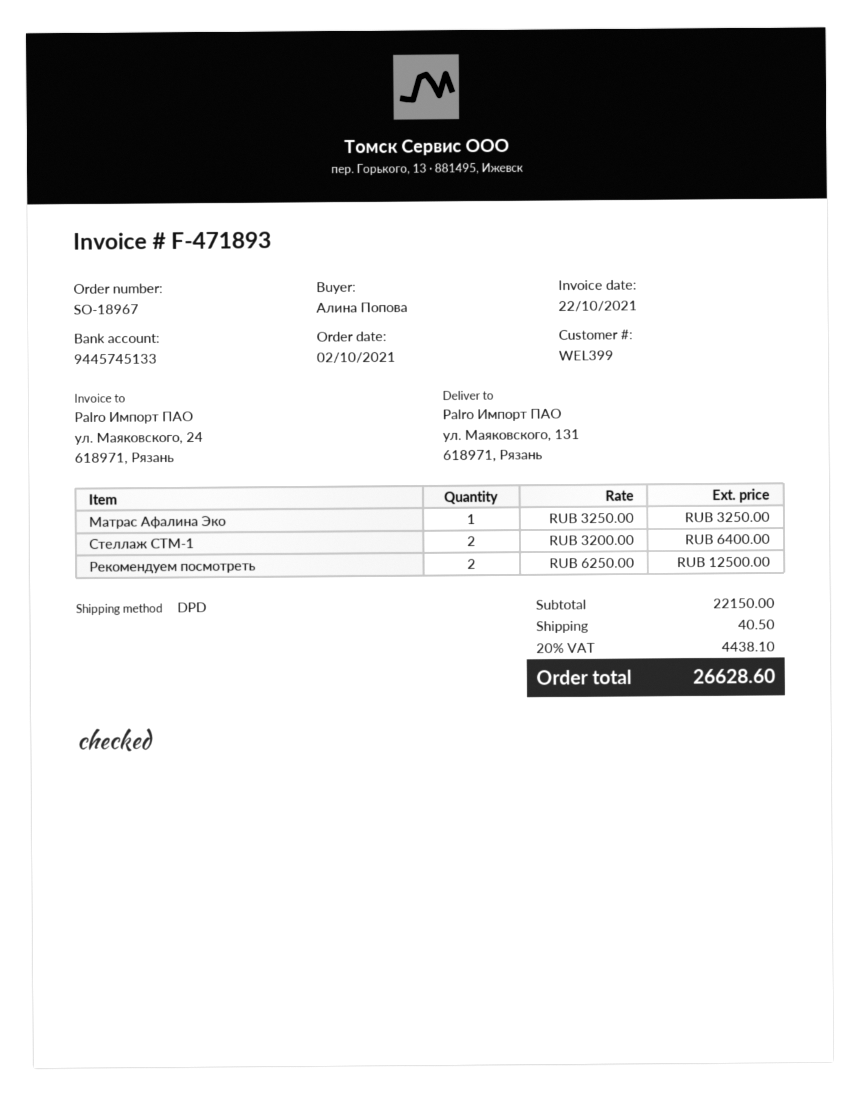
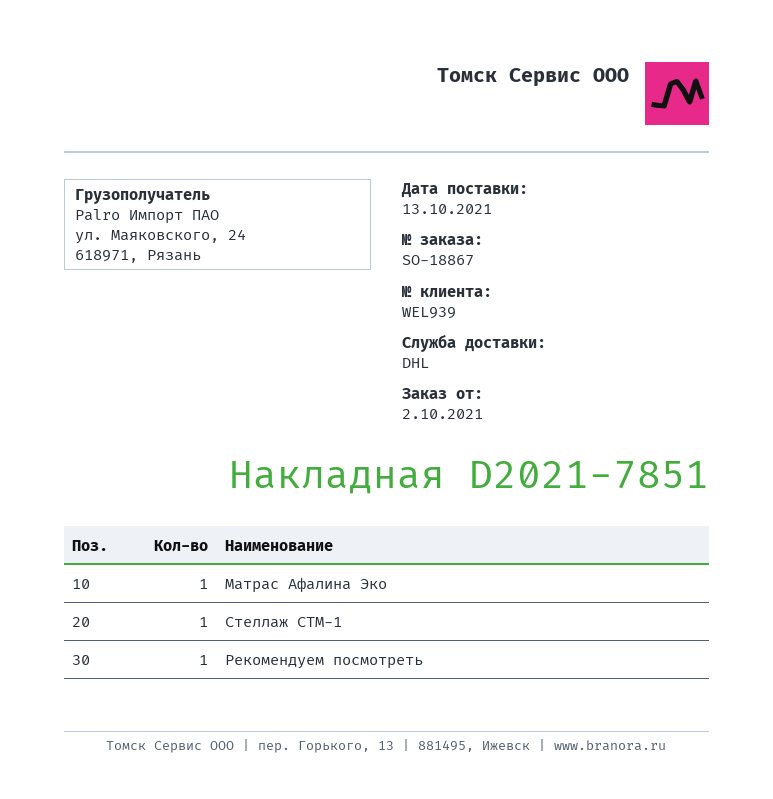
order number: SO-18967 -> SO-18867
customer number: WEL399 -> WEL939
shipping method: DPD -> DHL
ship to: ул. Маяковского, 131, 618971, Рязань -> ул. Маяковского, 24, 618971, Рязань
Стеллаж СТМ-1: 2 -> 1
Рекомендуем посмотреть: 2 -> 1

